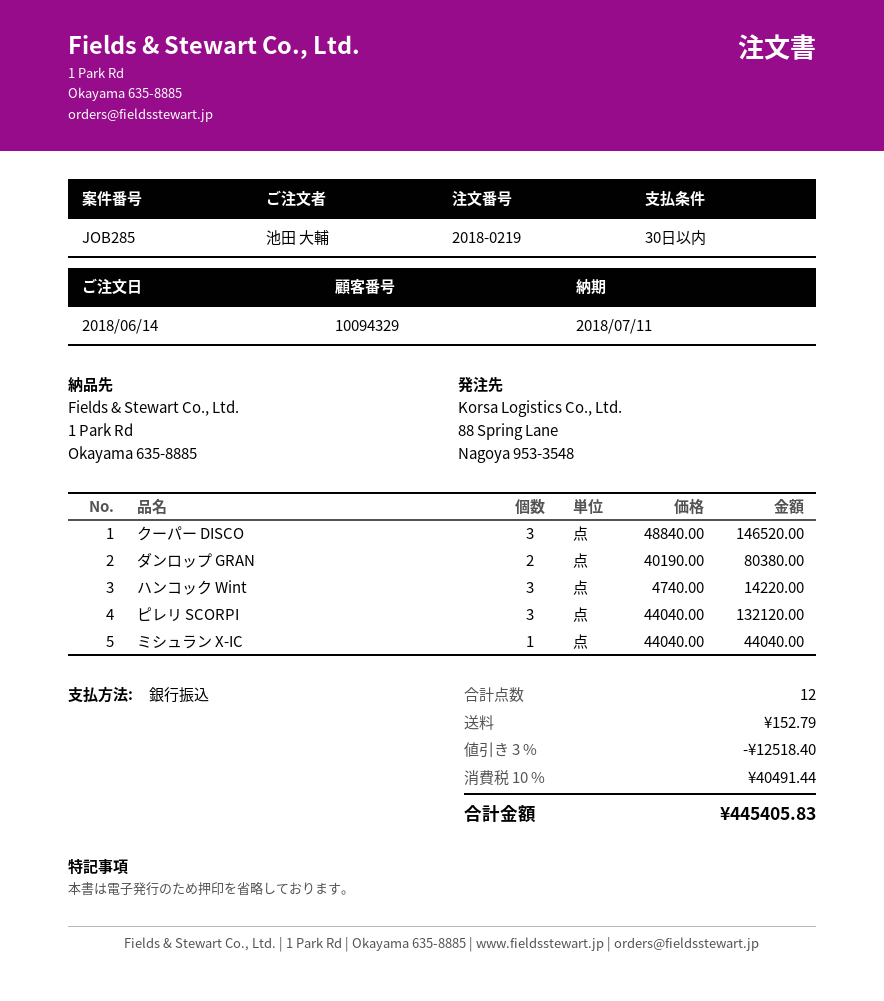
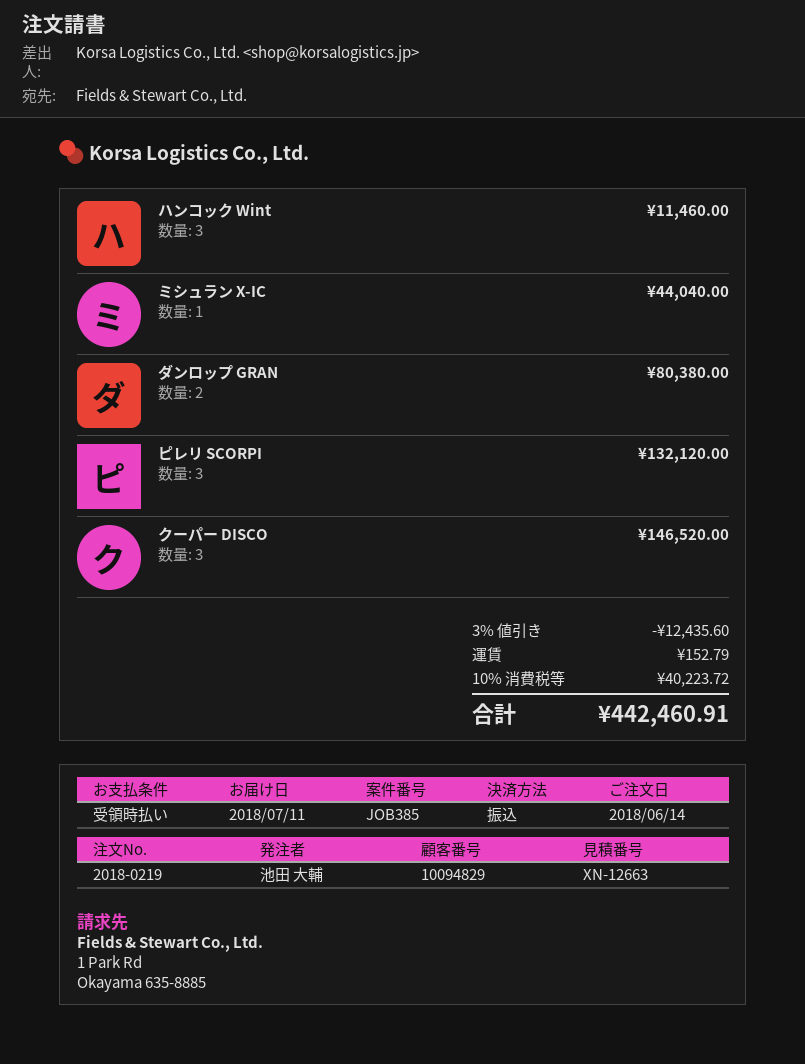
payment terms: 30 days -> on receipt
customer number: 10094329 -> 10094829
reference: JOB285 -> JOB385
ハンコック Wint: 3 for 14220.00 -> 3 for 11460.00
discount: 3% = 12518.40 -> 3% = 12435.60
tax: 10% = 40491.44 -> 10% = 40223.72
total: 445405.83 -> 442460.91

